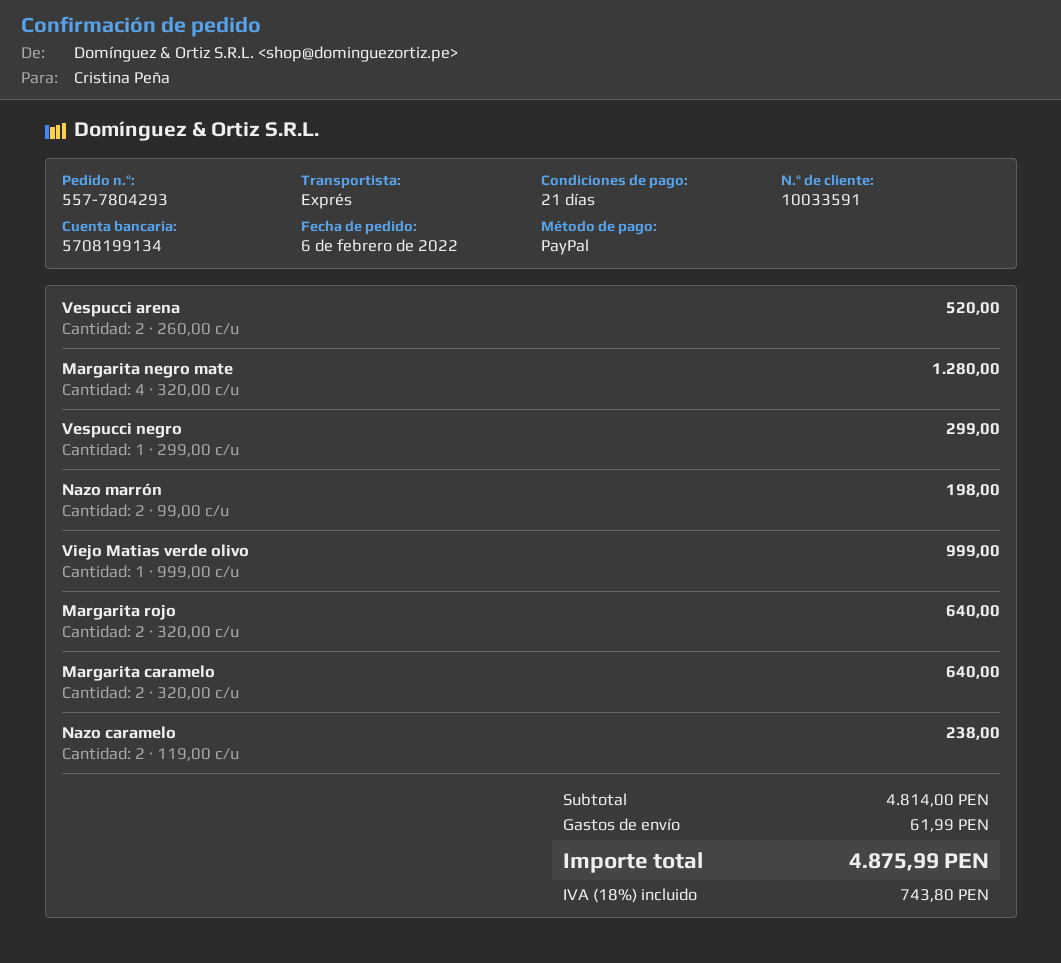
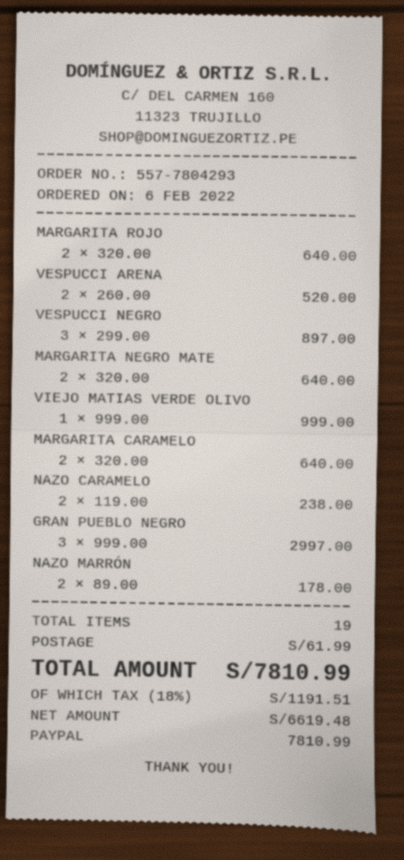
Margarita negro mate: 4 x 320.00 = 1280.00 -> 2 x 320.00 = 640.00
Vespucci negro: 1 x 299.00 = 299.00 -> 3 x 299.00 = 897.00
Nazo marrón: 2 x 99.00 = 198.00 -> 2 x 89.00 = 178.00
GRAN PUEBLO NEGRO: none -> 3 x 999.00 = 2997.00
tax: 18% = 743.80 -> 18% = 1191.51
total: 4875.99 -> 7810.99

